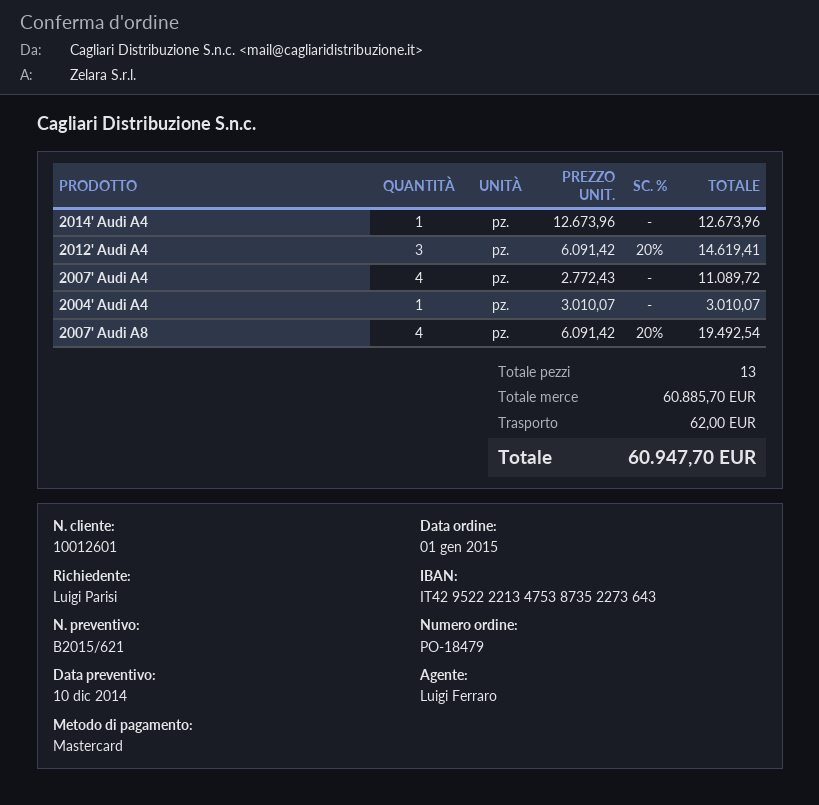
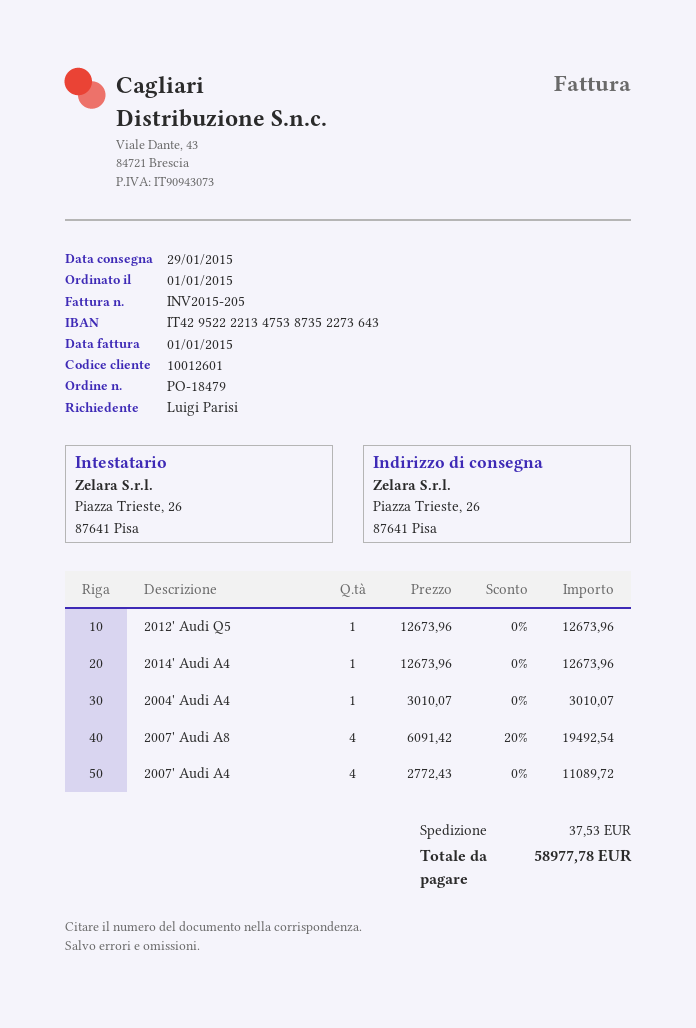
2012' Audi A4: 3 x 6091.42 - 20% = 14619.41 -> none
2012' Audi Q5: none -> 1 x 12673.96 = 12673.96
shipping: 62.00 -> 37.53
total: 60947.70 -> 58977.78

